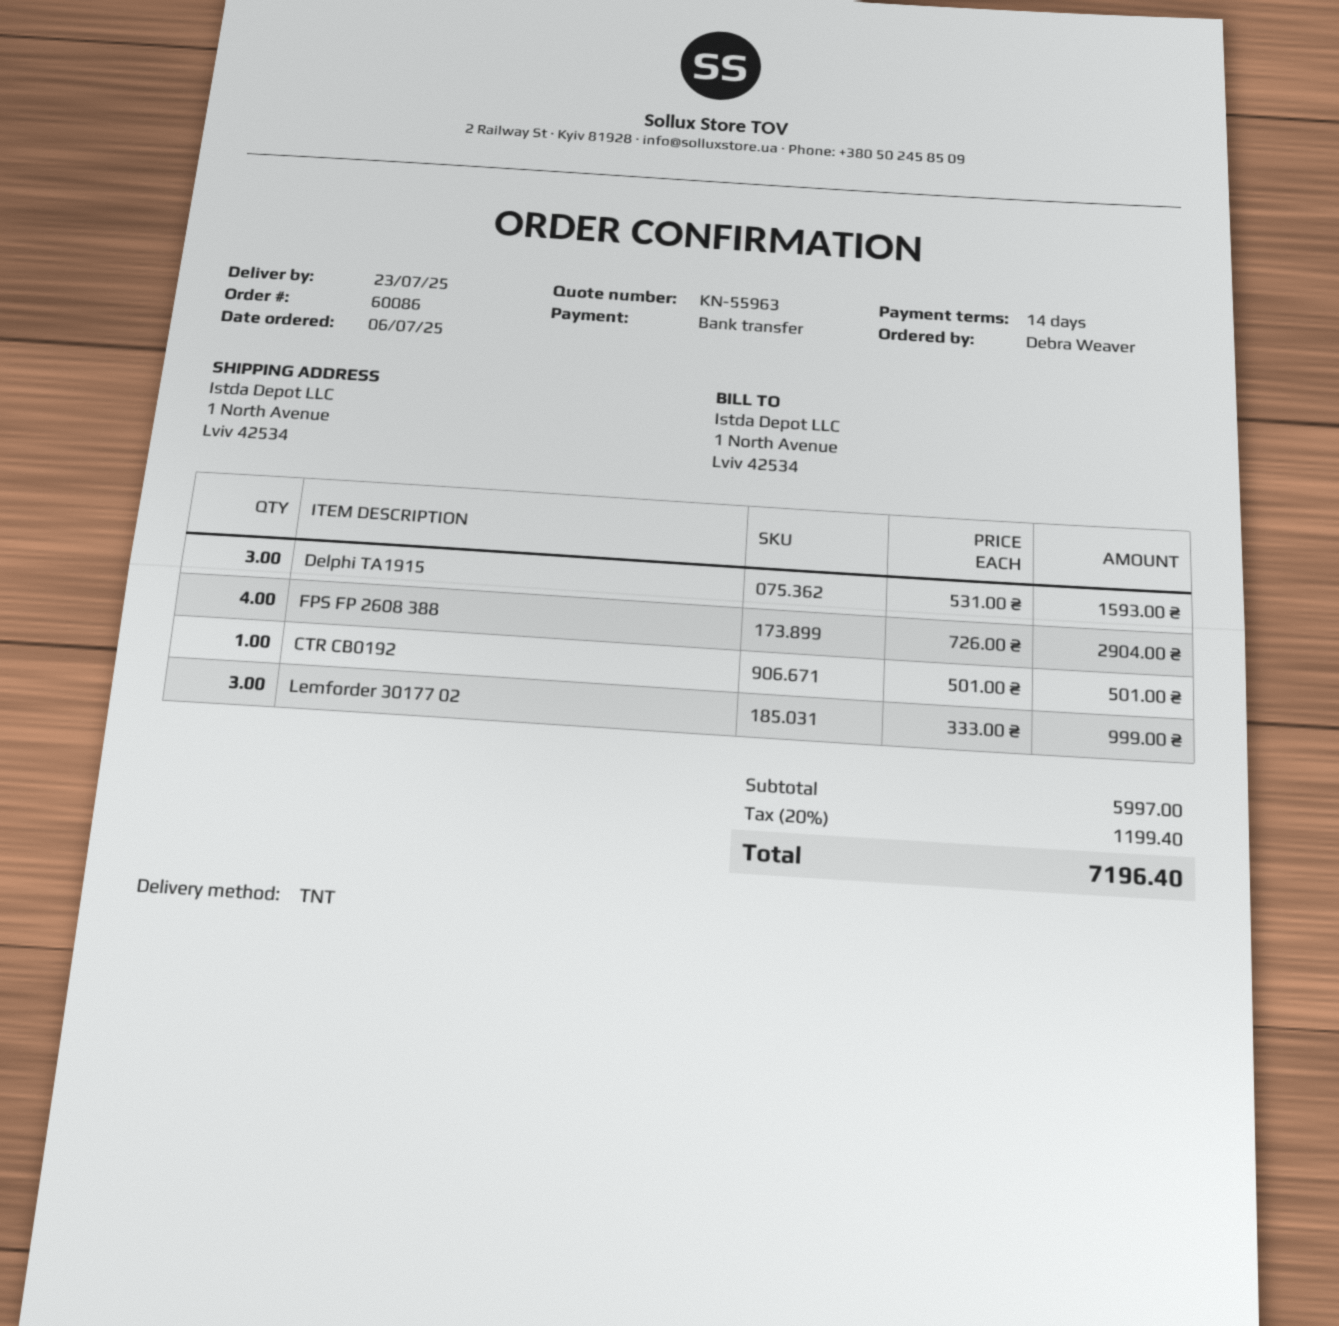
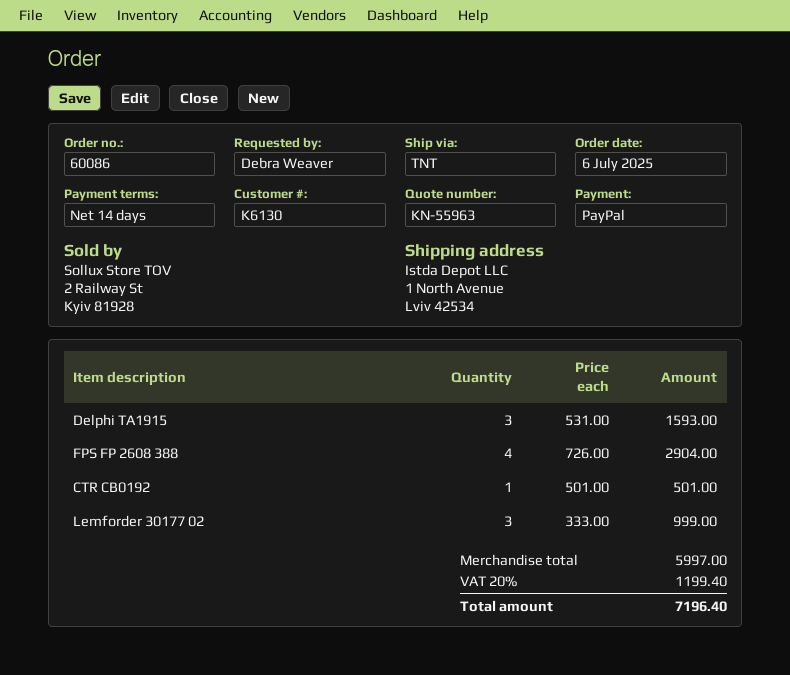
payment method: bank transfer -> PayPal

